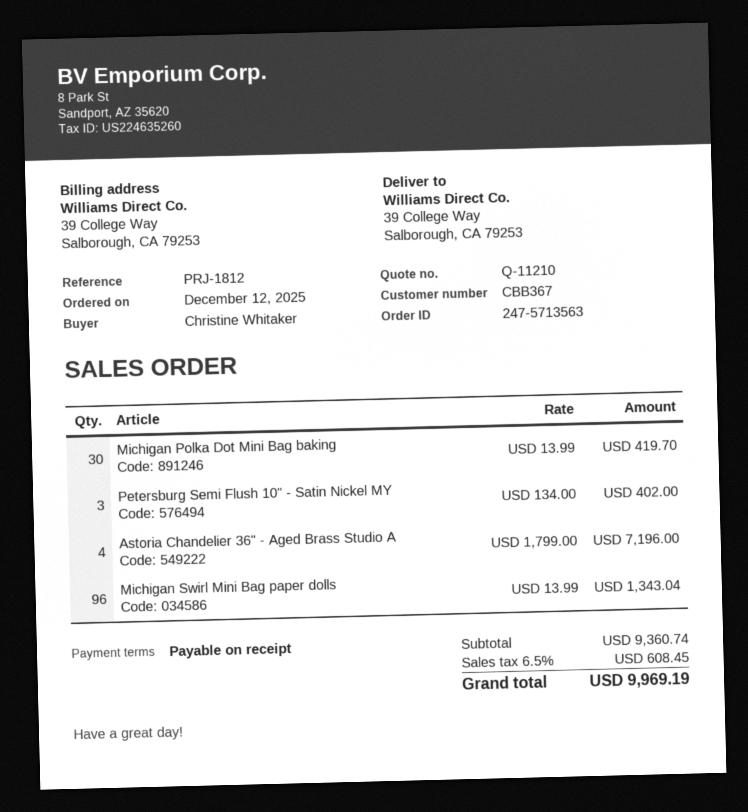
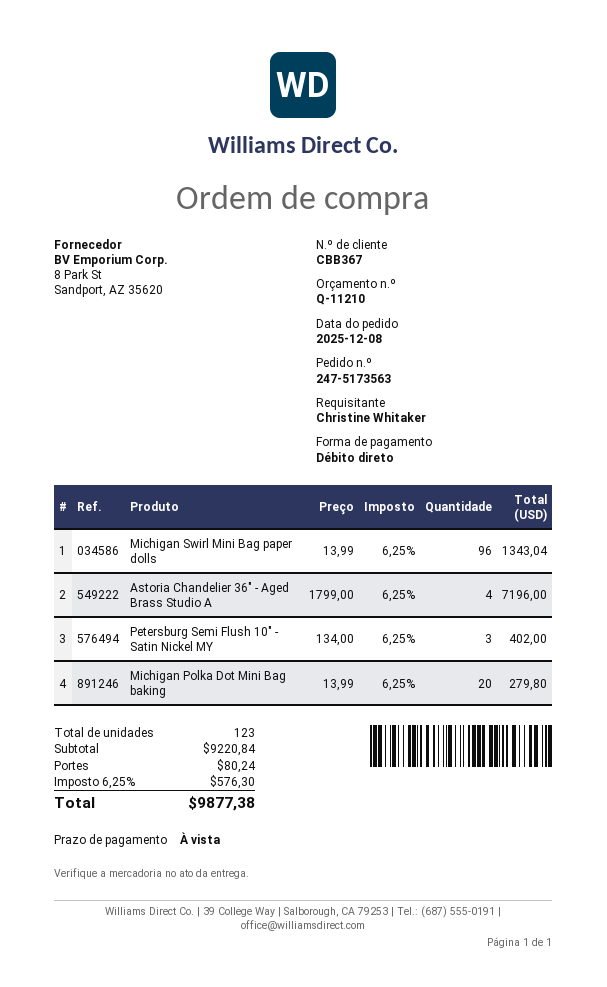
order number: 247-5713563 -> 247-5173563
order date: 2025-12-12 -> 2025-12-08
Michigan Polka Dot Mini Bag baking: 30 x 13.99 = 419.70 -> 20 x 13.99 = 279.80
subtotal: 9360.74 -> 9220.84
shipping: none -> 80.24
tax: 6.5% = 608.45 -> 6.25% = 576.30
total: 9969.19 -> 9877.38

